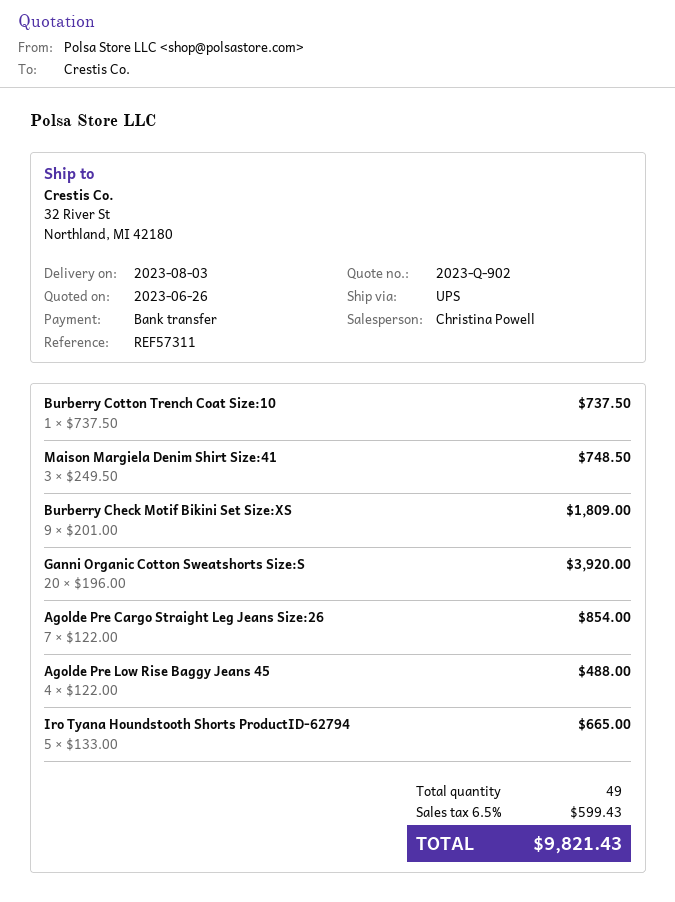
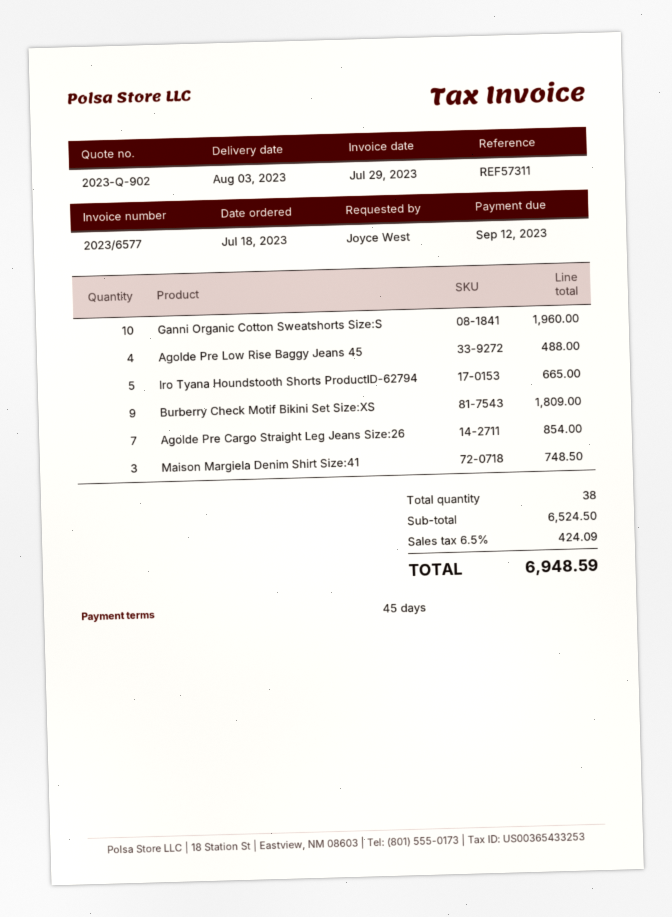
Burberry Cotton Trench Coat Size:10: 1 for 737.50 -> none
Ganni Organic Cotton Sweatshorts Size:S: 20 for 3920.00 -> 10 for 1960.00
total quantity: 49 -> 38
tax: 6.5% = 599.43 -> 6.5% = 424.09
total: 9821.43 -> 6948.59

